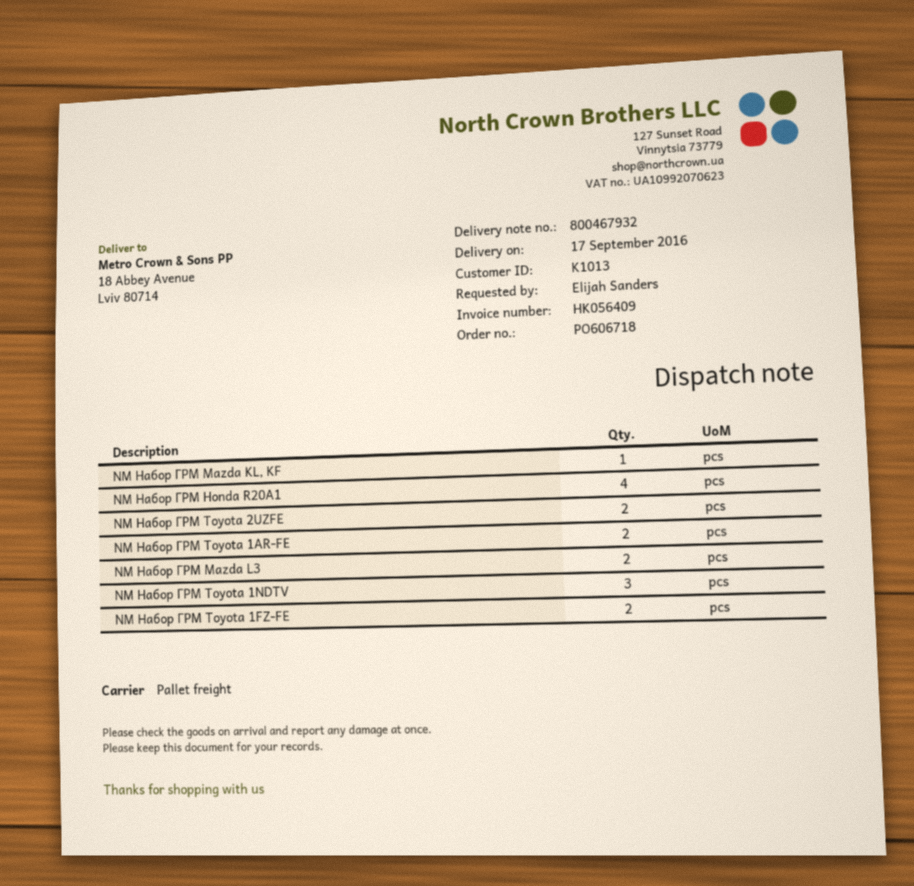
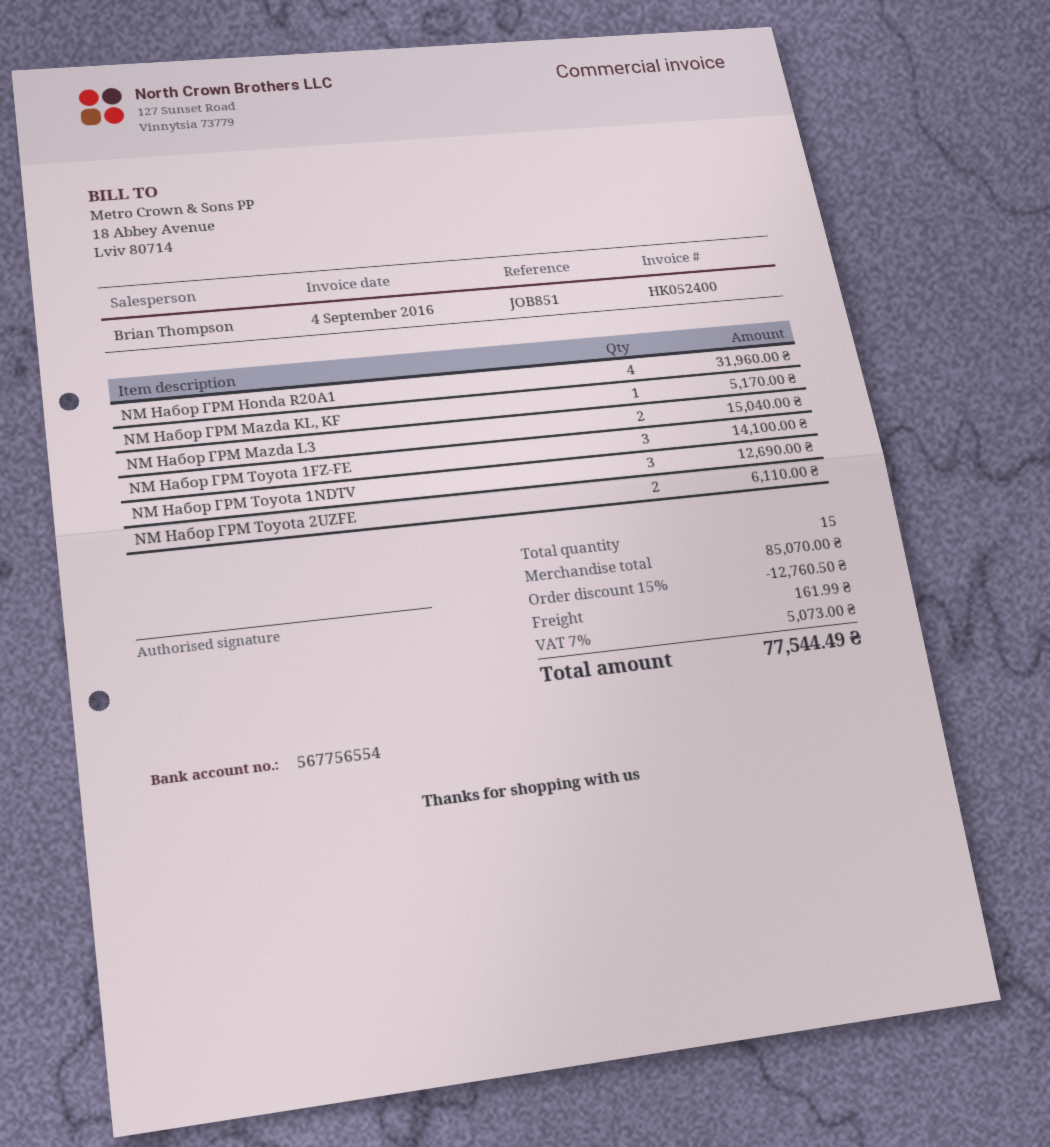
invoice number: HK056409 -> HK052400
NM Набор ГРМ Toyota 1AR-FE: 2 -> none
NM Набор ГРМ Toyota 1FZ-FE: 2 -> 3

